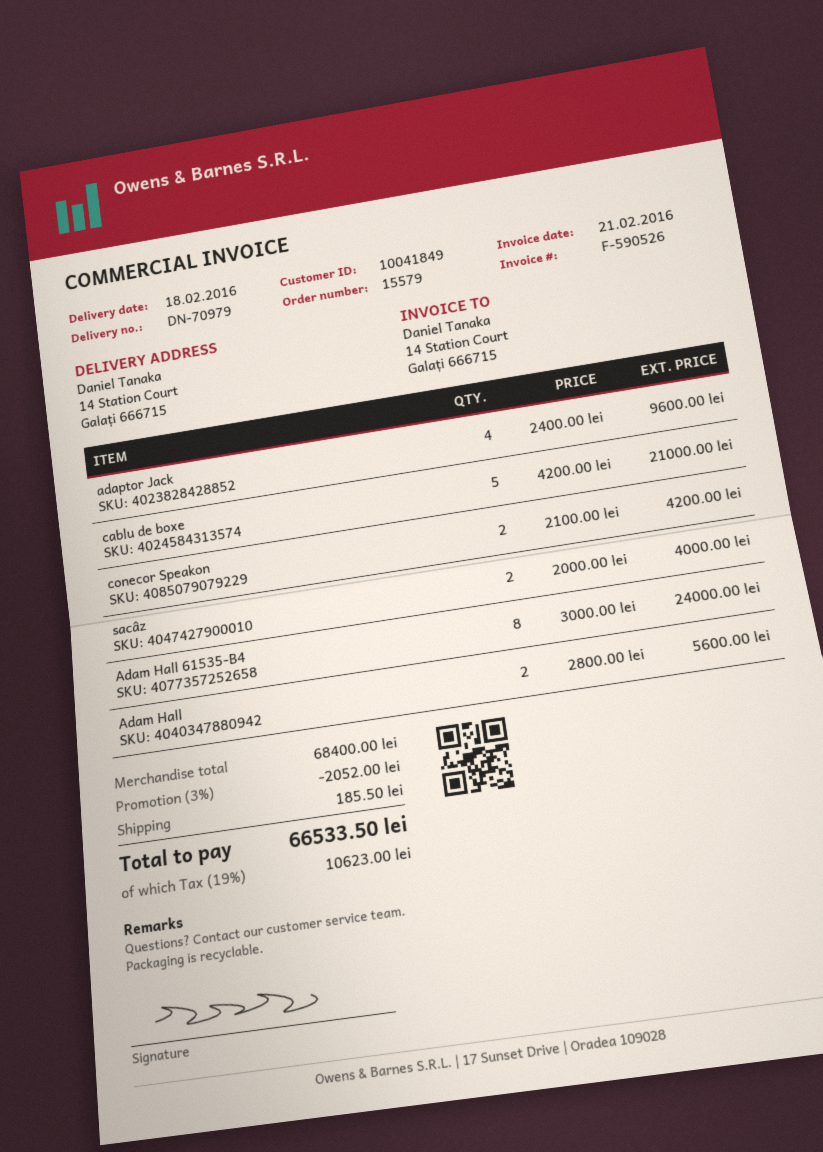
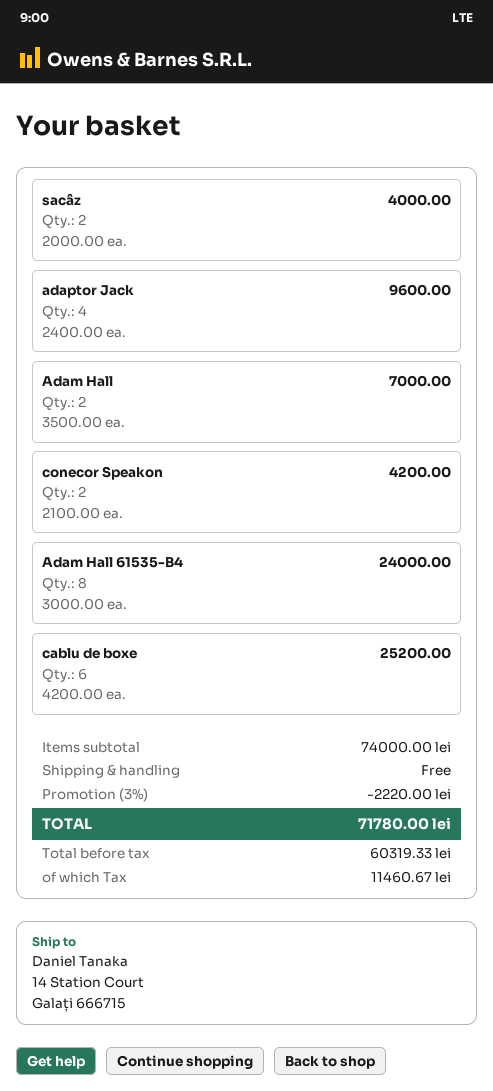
cablu de boxe: 5 x 4200.00 = 21000.00 -> 6 x 4200.00 = 25200.00
Adam Hall: 2 x 2800.00 = 5600.00 -> 2 x 3500.00 = 7000.00
subtotal: 68400.00 -> 74000.00
discount: 3% = 2052.00 -> 3% = 2220.00
shipping: 185.50 -> 0.00
tax: 10623.00 -> 11460.67
total: 66533.50 -> 71780.00

